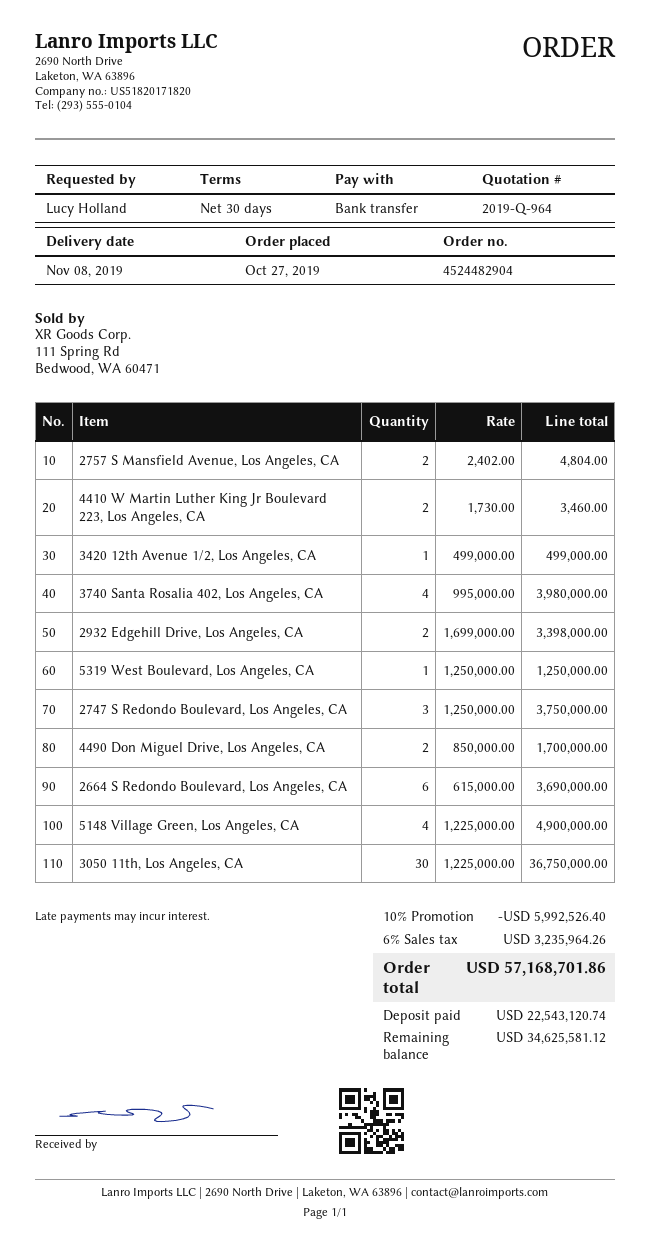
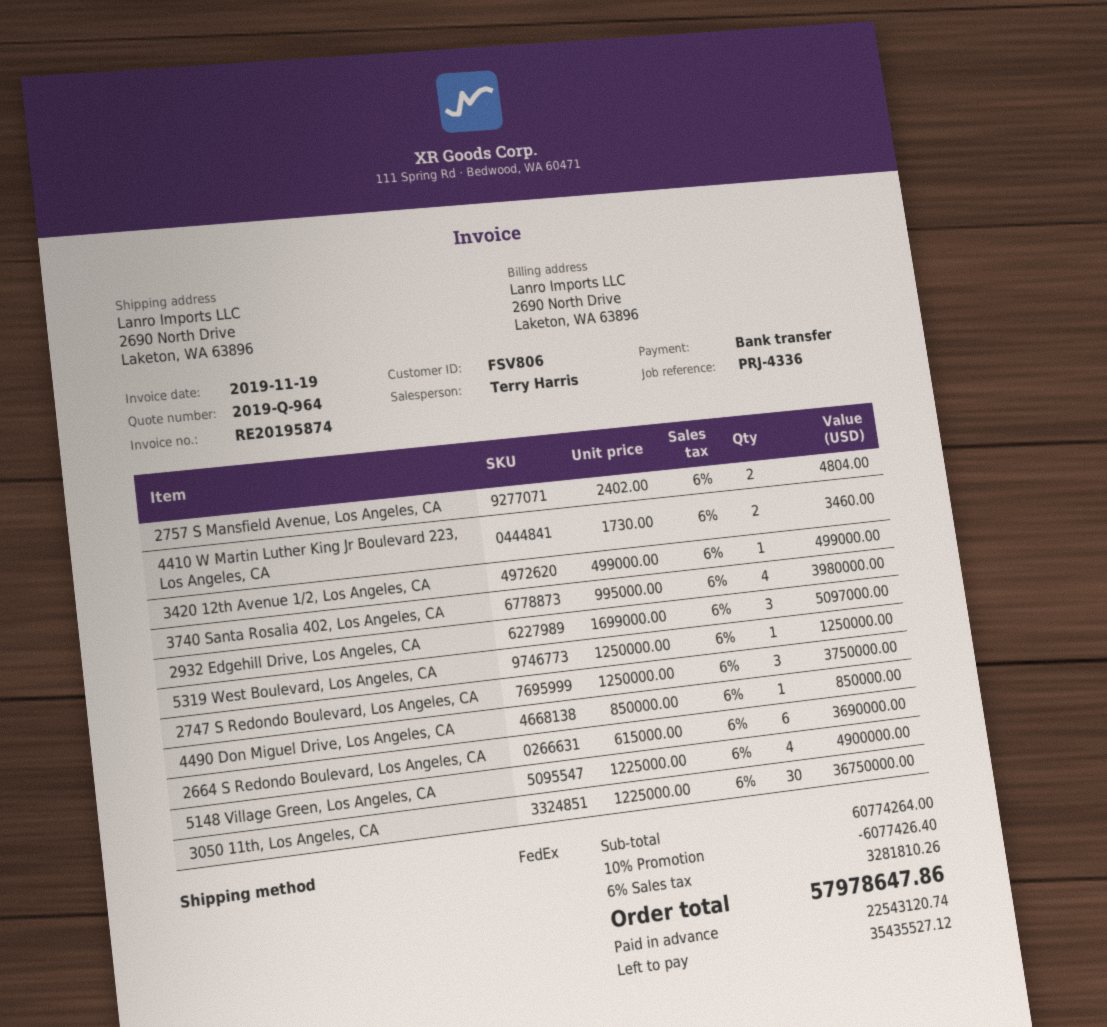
2932 Edgehill Drive, Los Angeles, CA: 2 x 1699000.00 = 3398000.00 -> 3 x 1699000.00 = 5097000.00
4490 Don Miguel Drive, Los Angeles, CA: 2 x 850000.00 = 1700000.00 -> 1 x 850000.00 = 850000.00
discount: 10% = 5992526.40 -> 10% = 6077426.40
tax: 6% = 3235964.26 -> 6% = 3281810.26
total: 57168701.86 -> 57978647.86
balance: 34625581.12 -> 35435527.12

